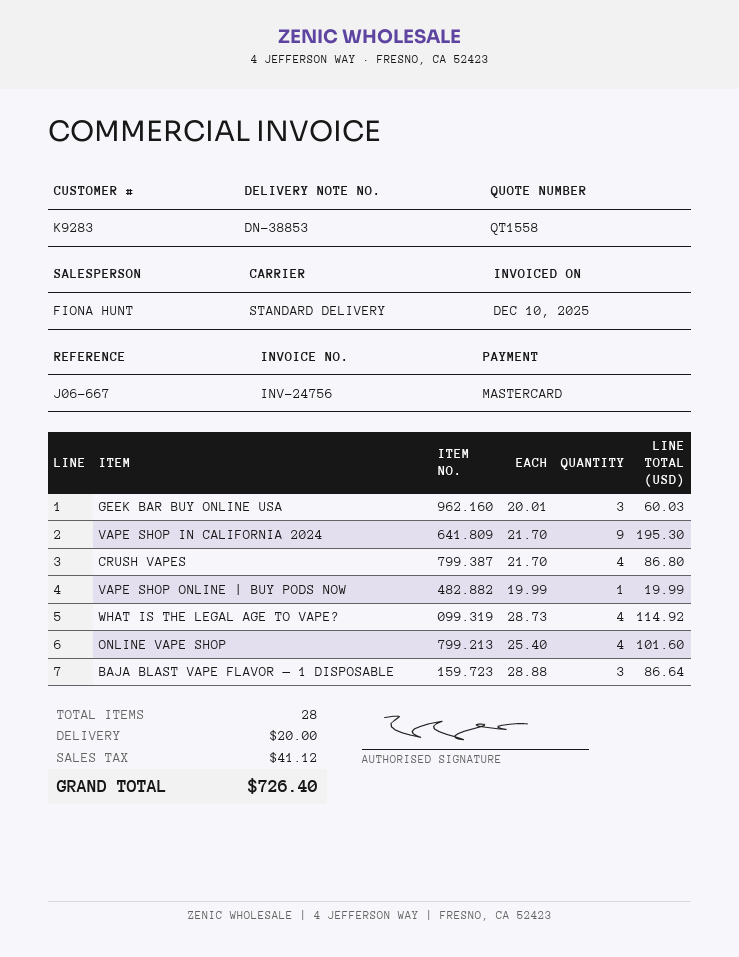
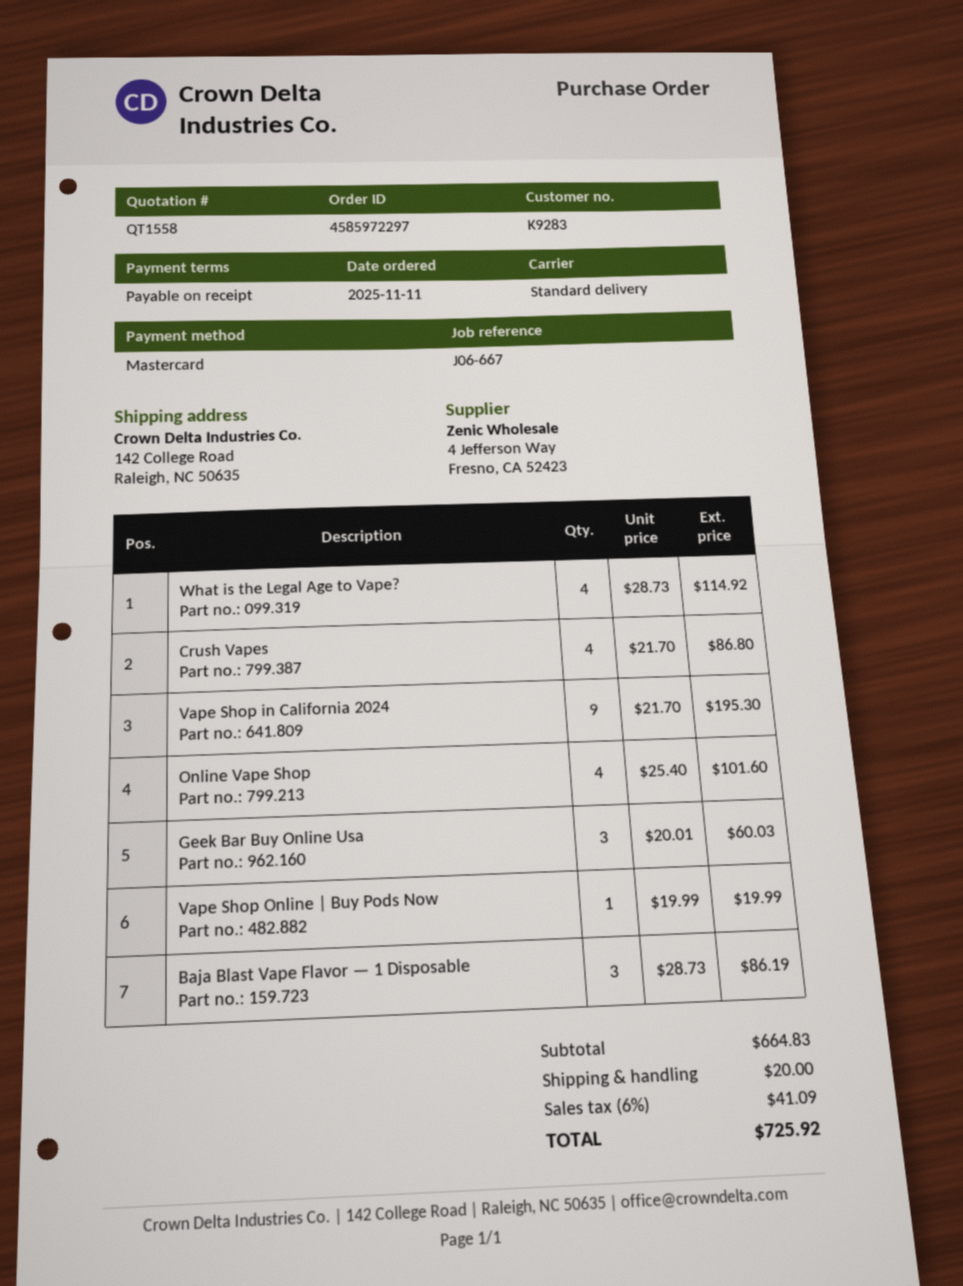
BAJA BLAST VAPE FLAVOR — 1 DISPOSABLE: 3 x 28.88 = 86.64 -> 3 x 28.73 = 86.19
tax: 41.12 -> 41.09
total: 726.40 -> 725.92

